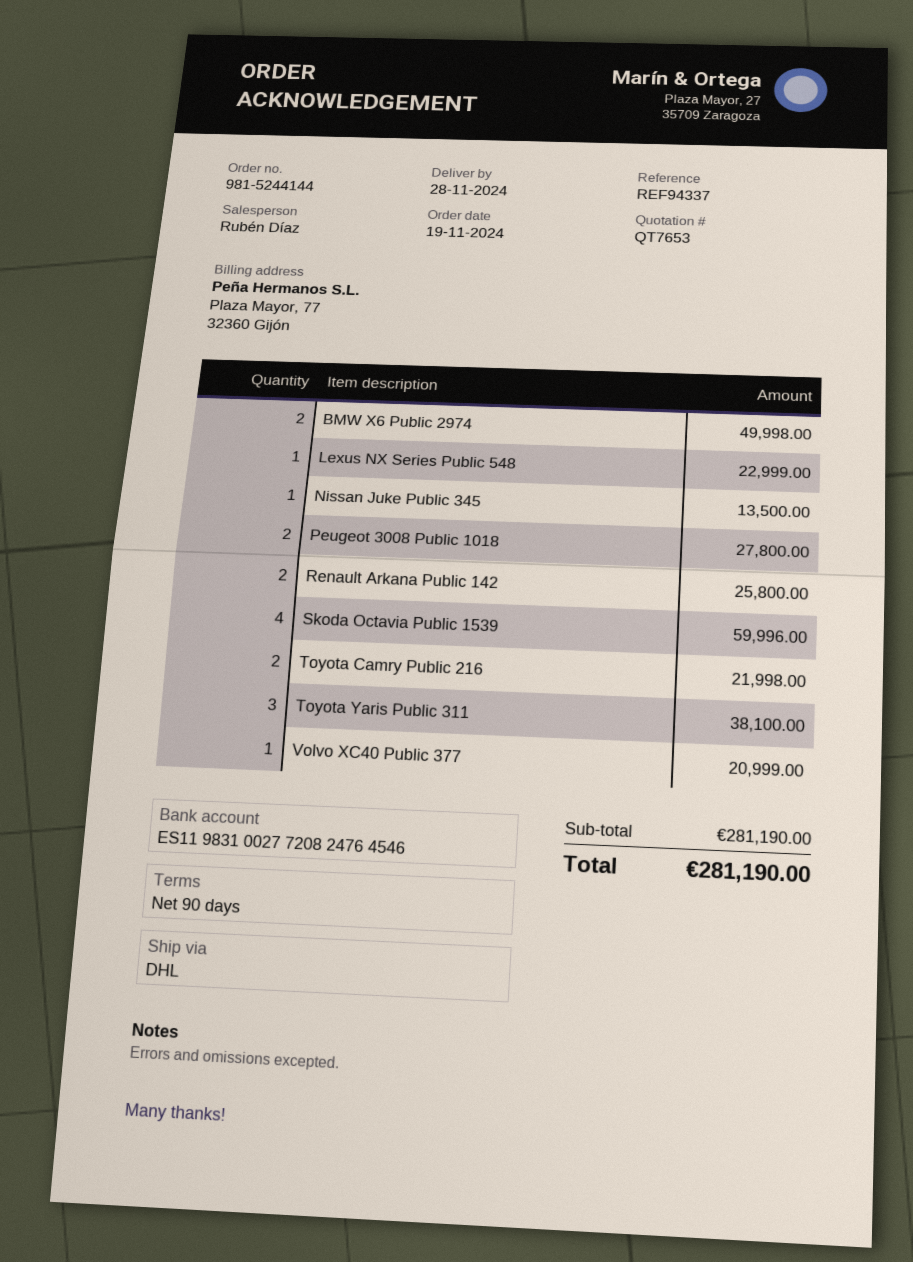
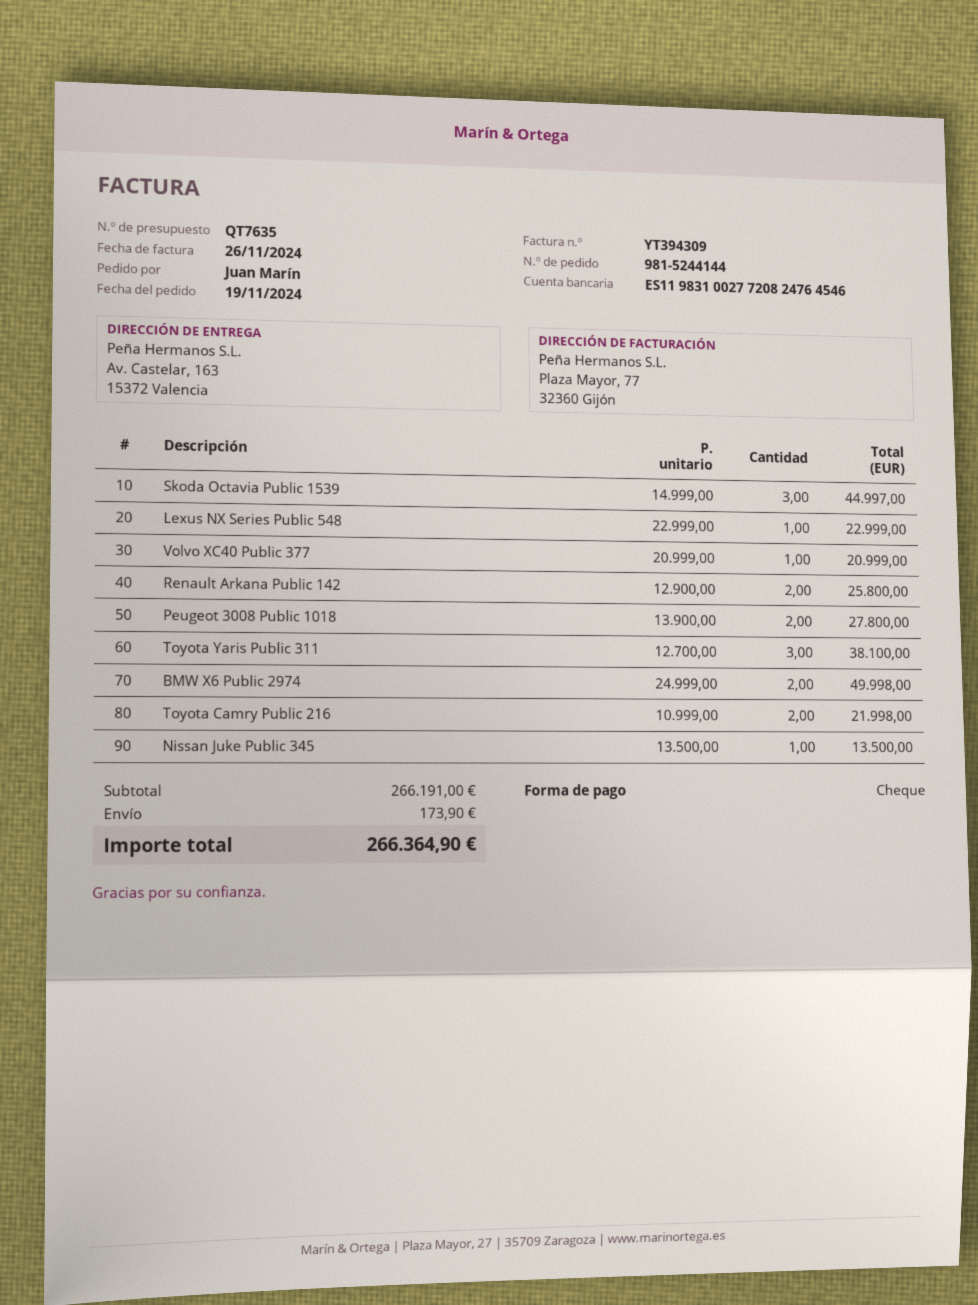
quote number: QT7653 -> QT7635
Skoda Octavia Public 1539: 4 for 59996.00 -> 3 for 44997.00
subtotal: 281190.00 -> 266191.00
shipping: none -> 173.90
total: 281190.00 -> 266364.90

